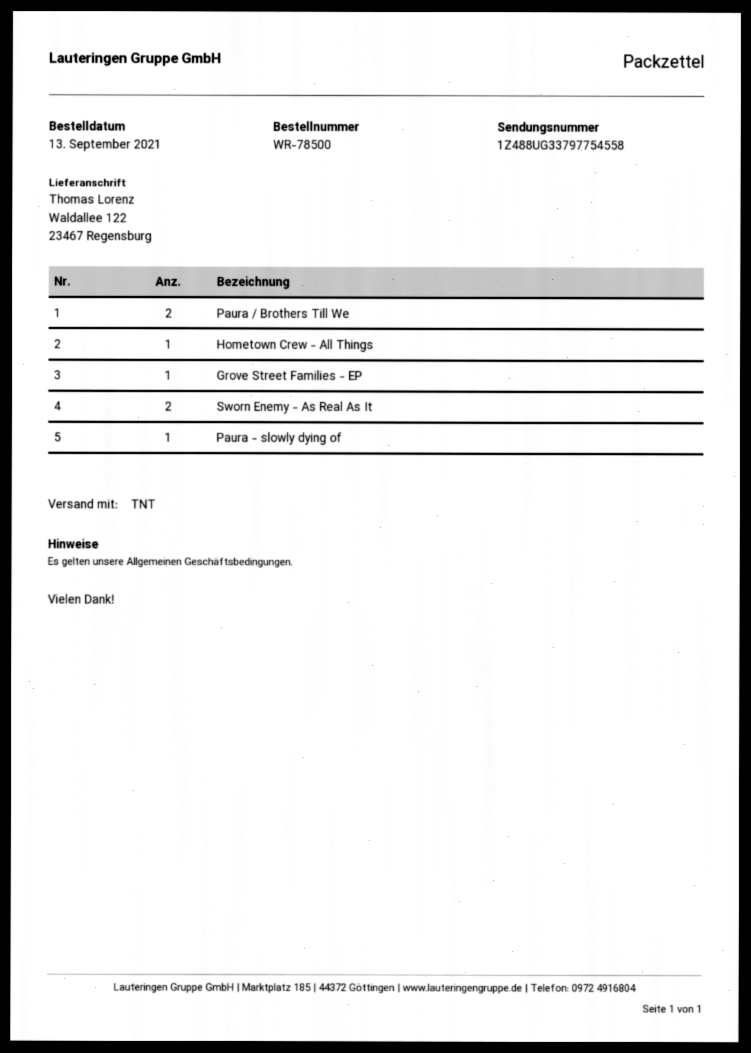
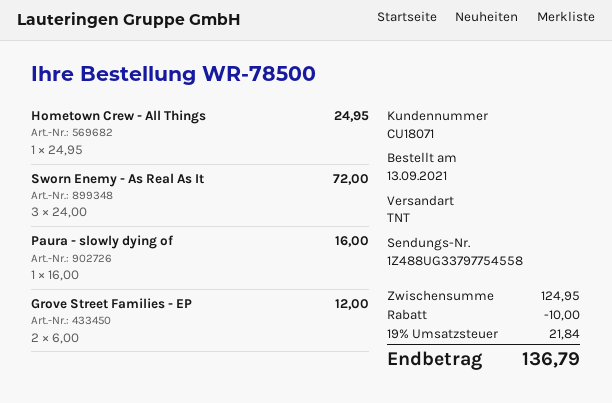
Paura / Brothers Till We: 2 -> none
Grove Street Families - EP: 1 -> 2
Sworn Enemy - As Real As It: 2 -> 3

